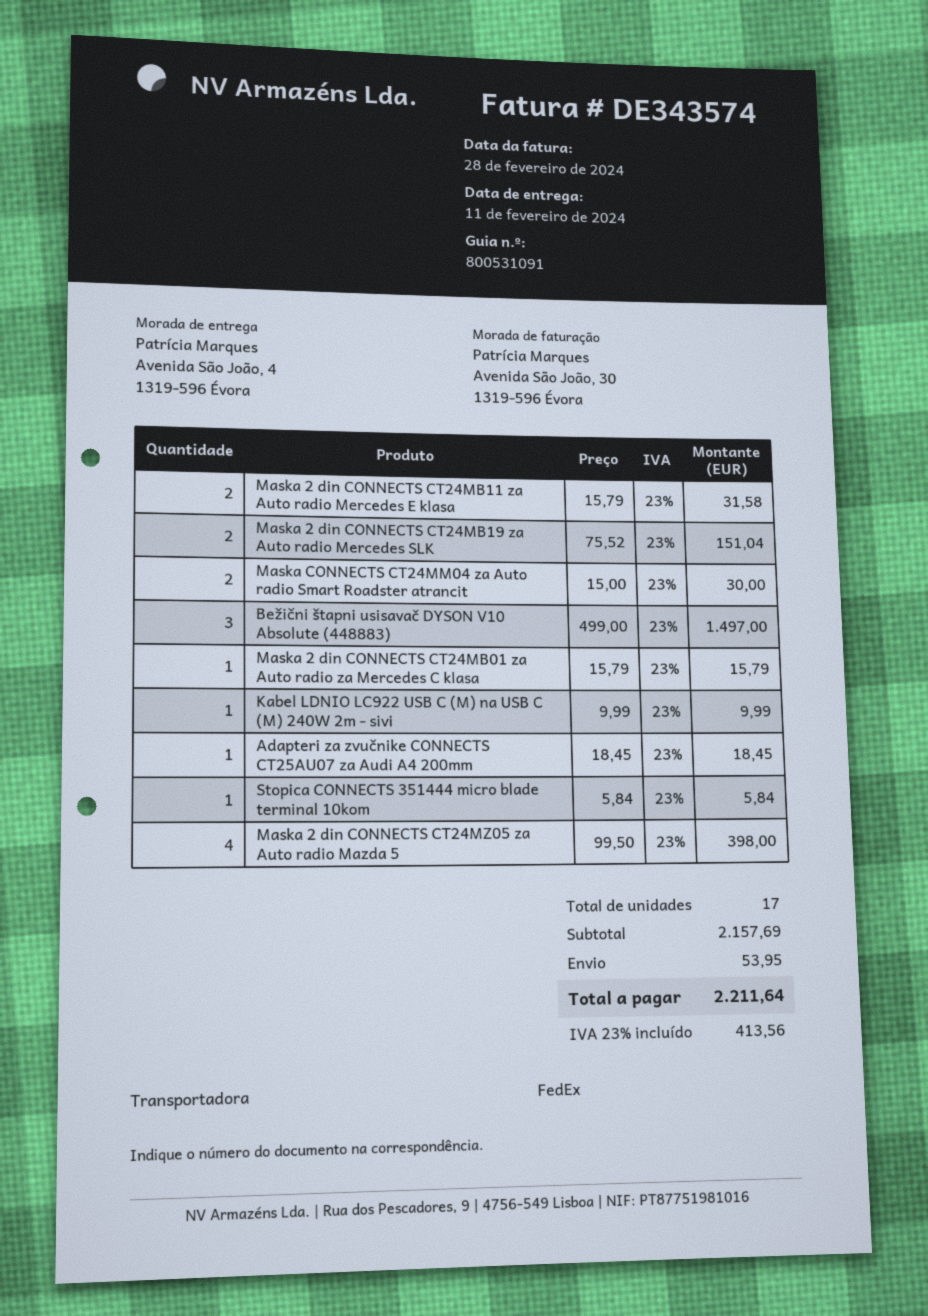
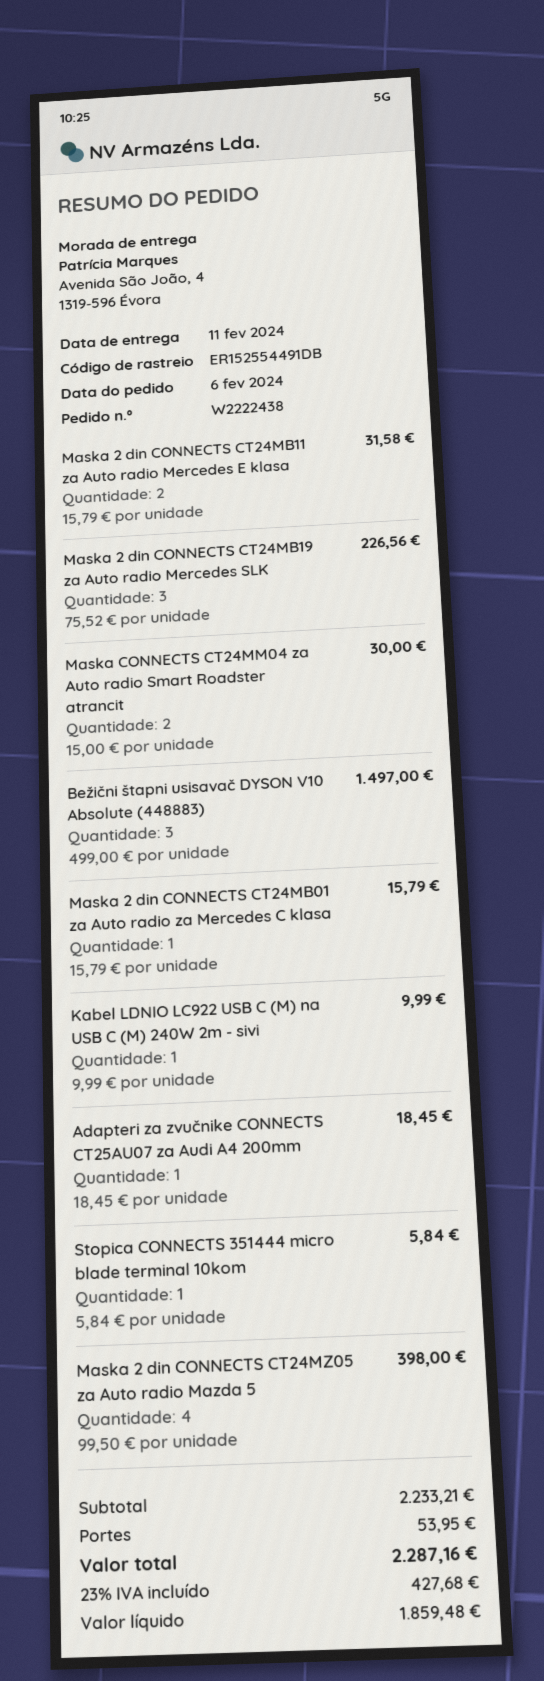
Maska 2 din CONNECTS CT24MB19 za Auto radio Mercedes SLK: 2 x 75.52 = 151.04 -> 3 x 75.52 = 226.56
subtotal: 2157.69 -> 2233.21
tax: 23% = 413.56 -> 23% = 427.68
total: 2211.64 -> 2287.16

